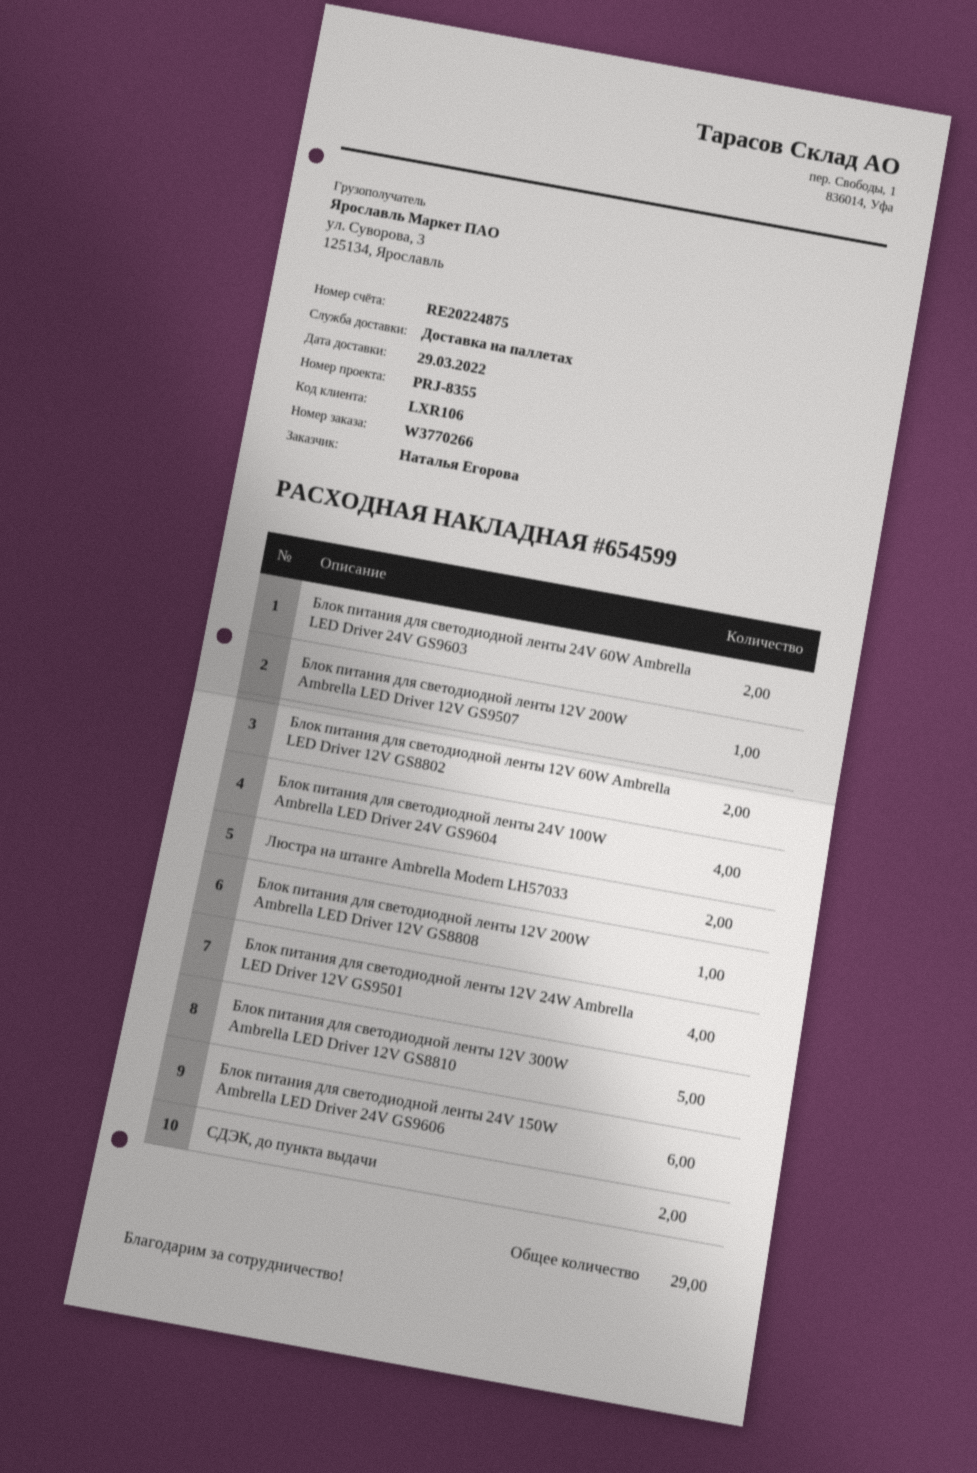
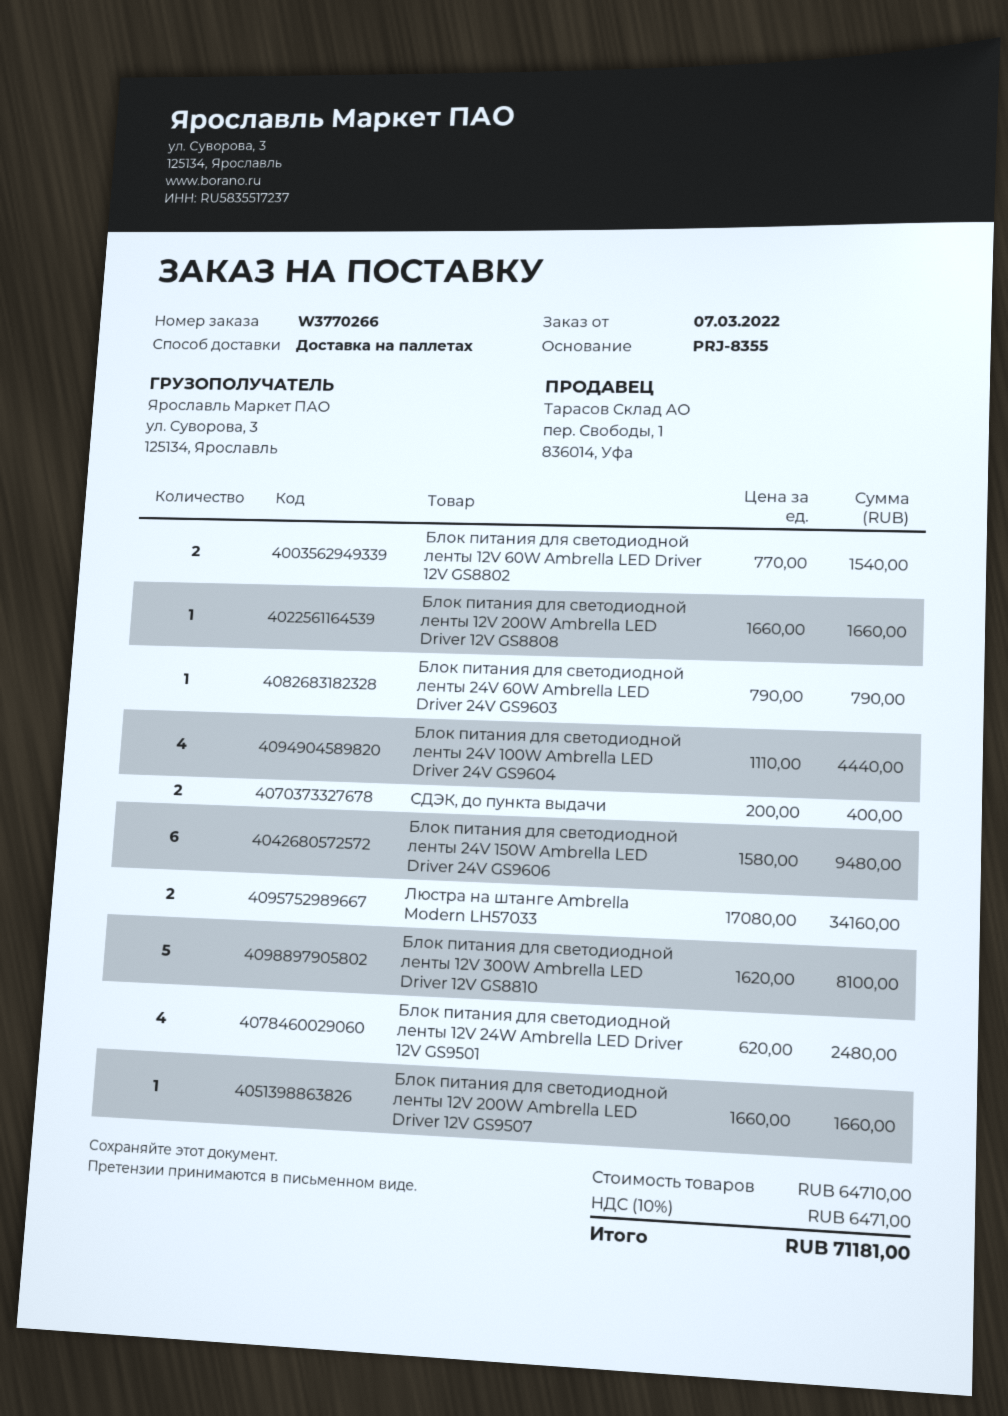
Блок питания для светодиодной ленты 24V 60W Ambrella LED Driver 24V GS9603: 2 -> 1

